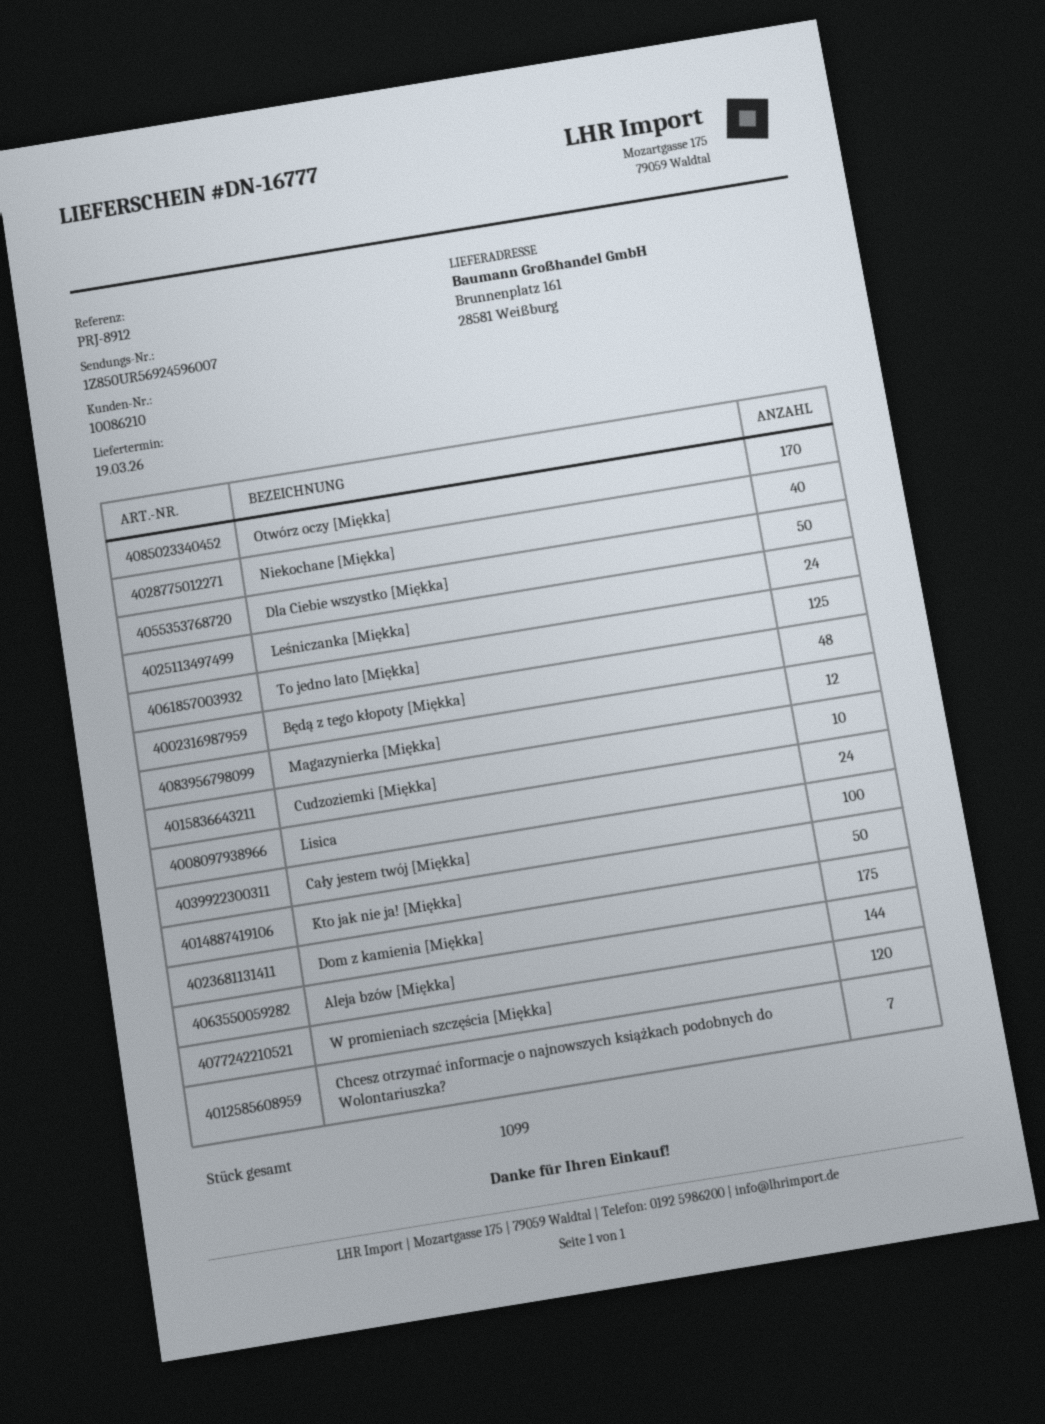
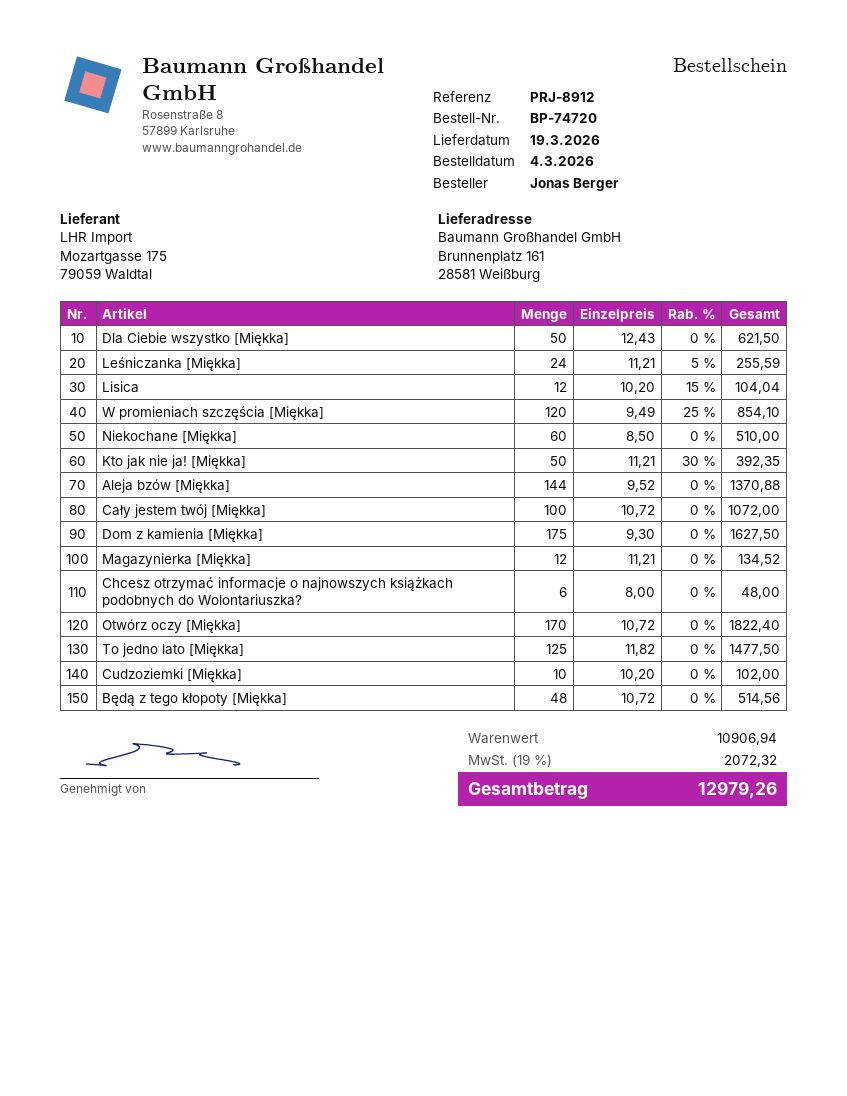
Niekochane [Miękka]: 40 -> 60
Lisica: 24 -> 12
Chcesz otrzymać informacje o najnowszych książkach podobnych do Wolontariuszka?: 7 -> 6

